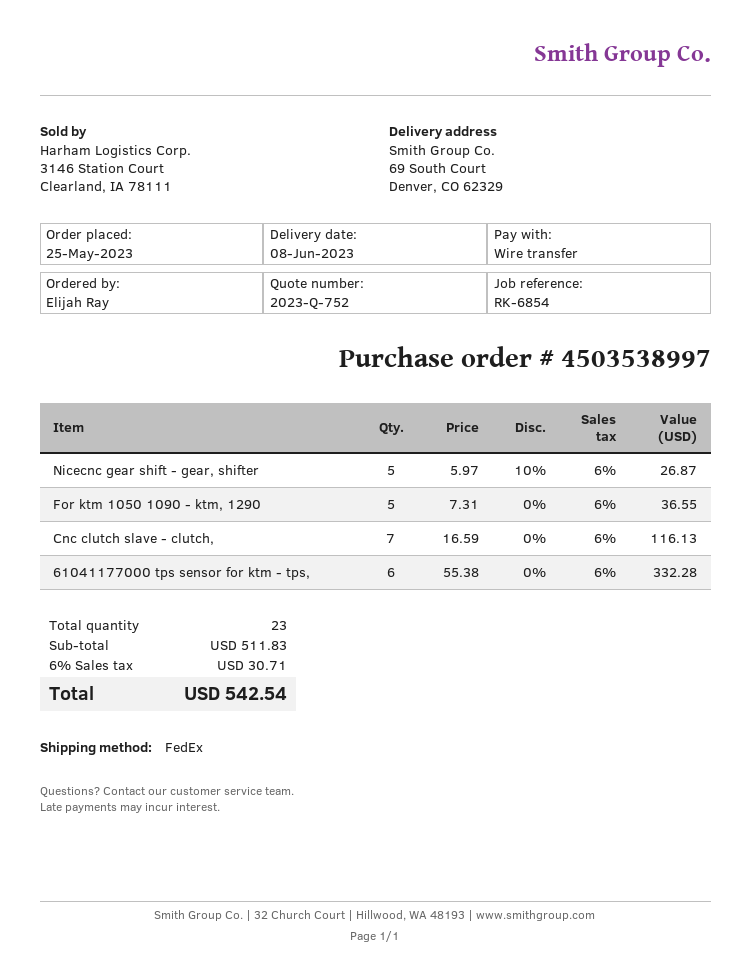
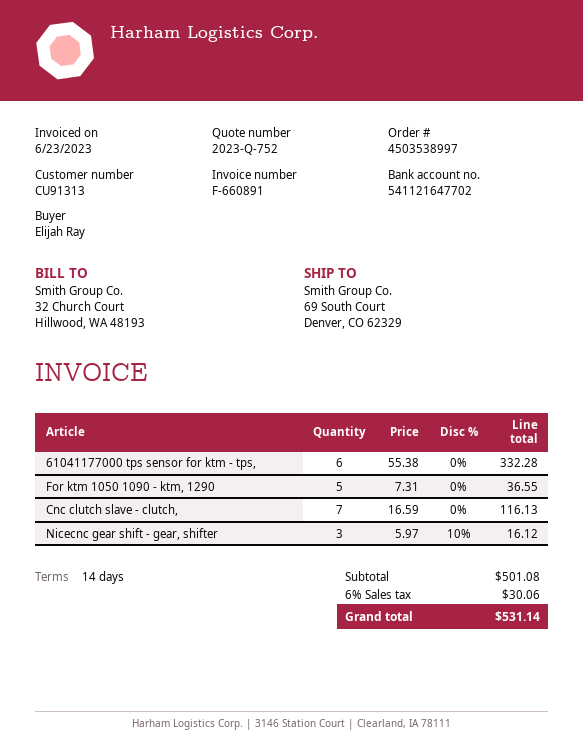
Nicecnc gear shift - gear, shifter: 5 x 5.97 - 10% = 26.87 -> 3 x 5.97 - 10% = 16.12
subtotal: 511.83 -> 501.08
tax: 6% = 30.71 -> 6% = 30.06
total: 542.54 -> 531.14

